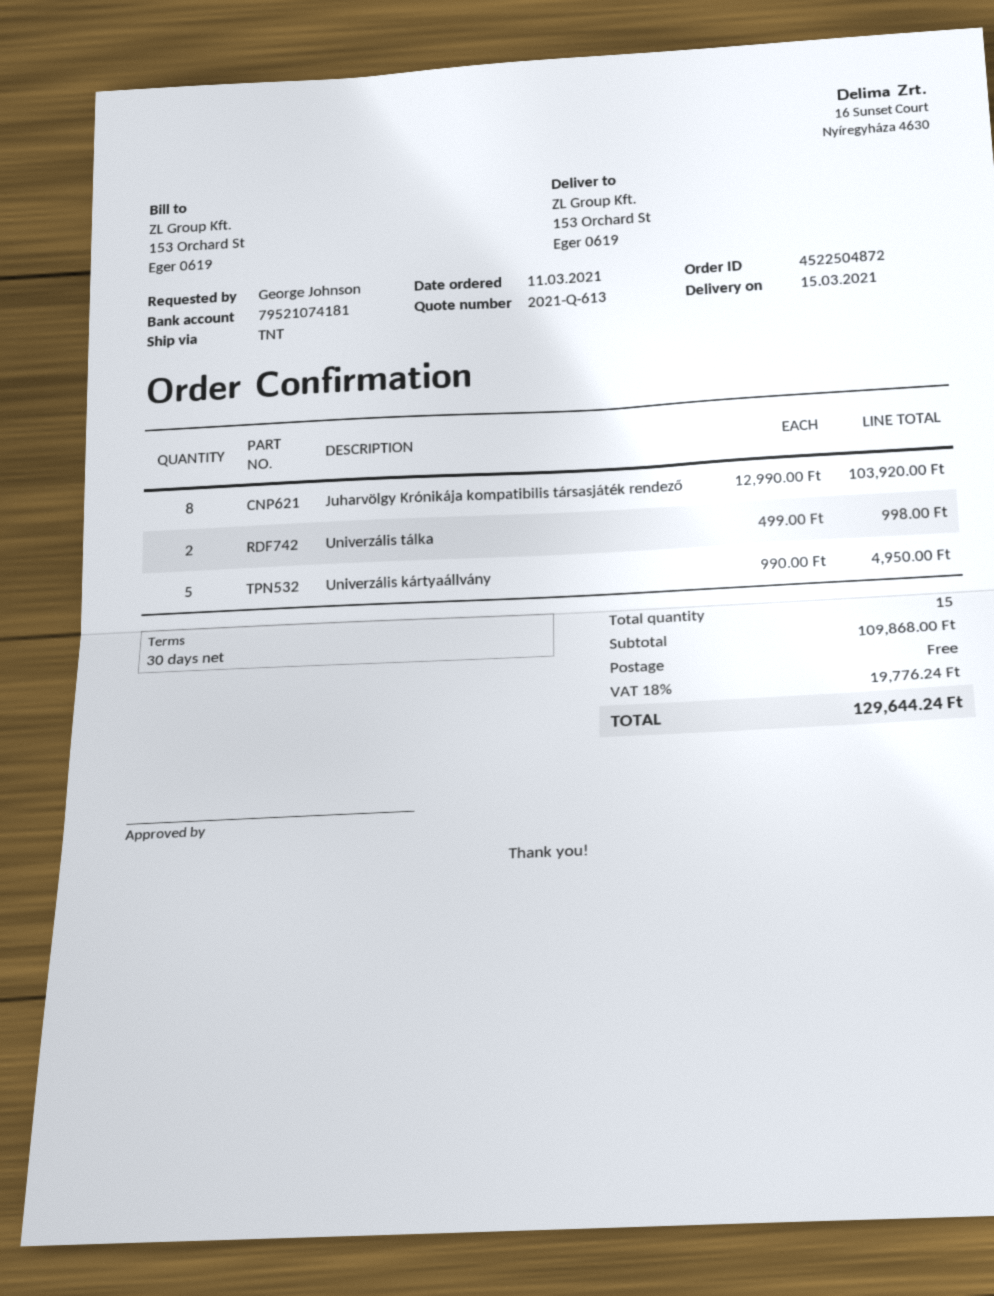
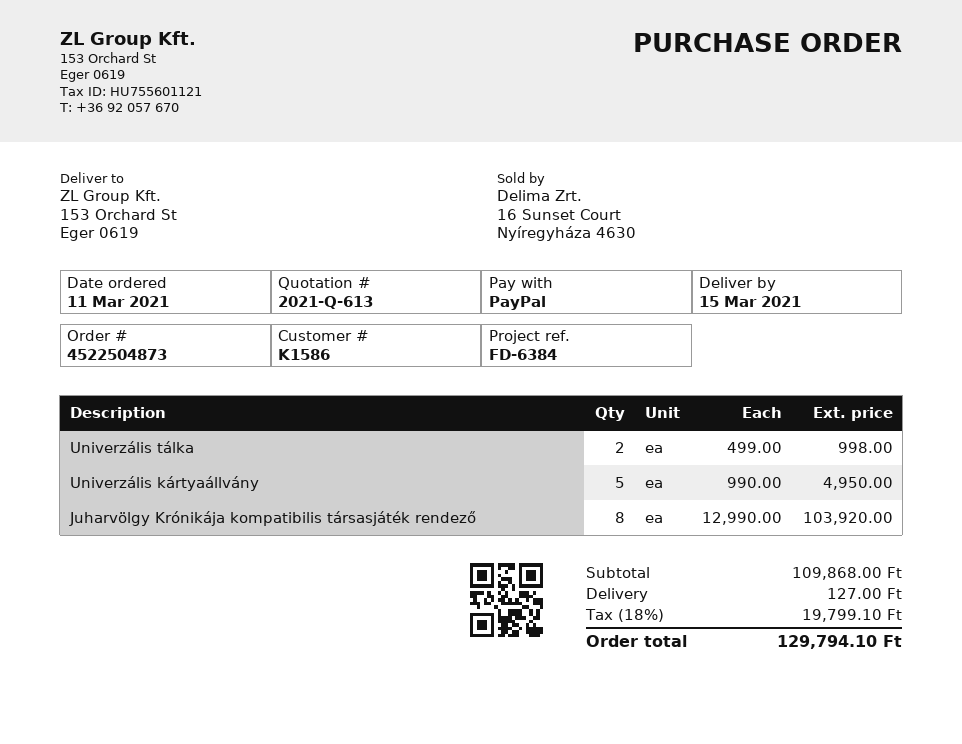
order number: 4522504872 -> 4522504873
shipping: 0.00 -> 127.00
tax: 18% = 19776.24 -> 18% = 19799.10
total: 129644.24 -> 129794.10

